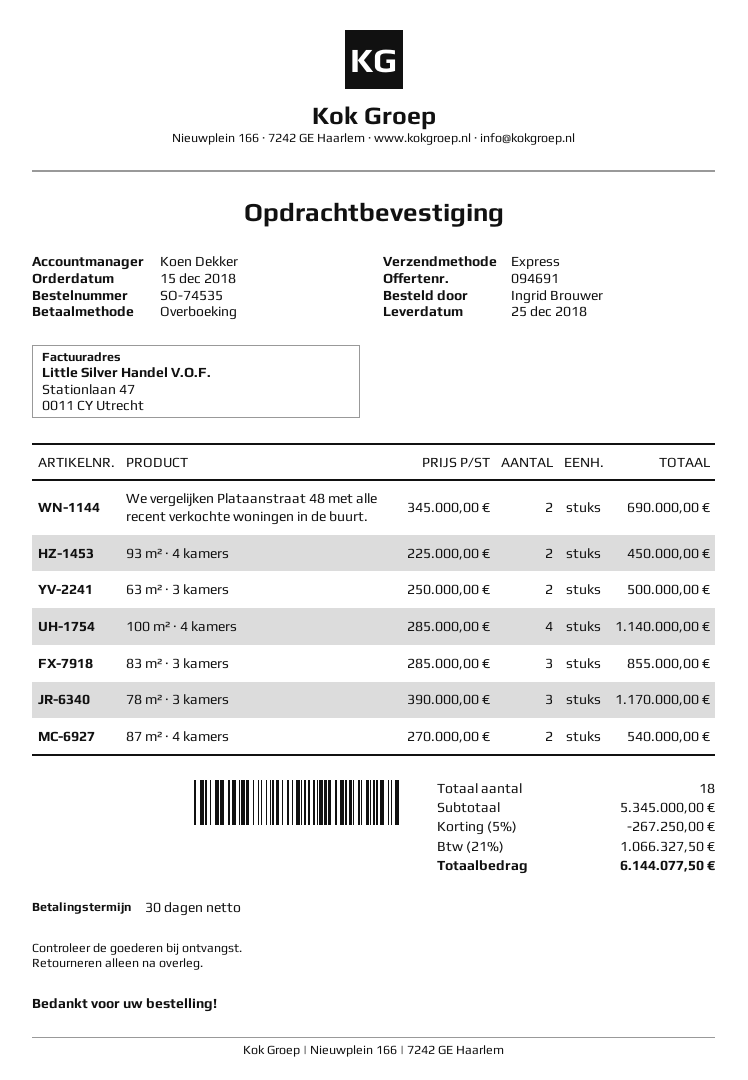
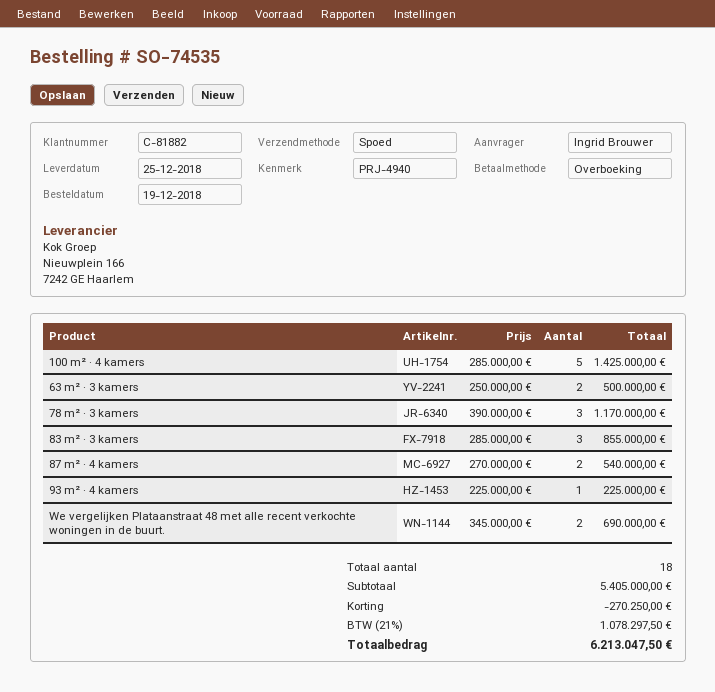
order date: 2018-12-15 -> 2018-12-19
93 m² · 4 kamers: 2 x 225000.00 = 450000.00 -> 1 x 225000.00 = 225000.00
100 m² · 4 kamers: 4 x 285000.00 = 1140000.00 -> 5 x 285000.00 = 1425000.00
subtotal: 5345000.00 -> 5405000.00
discount: 267250.00 -> 270250.00
tax: 21% = 1066327.50 -> 21% = 1078297.50
total: 6144077.50 -> 6213047.50

